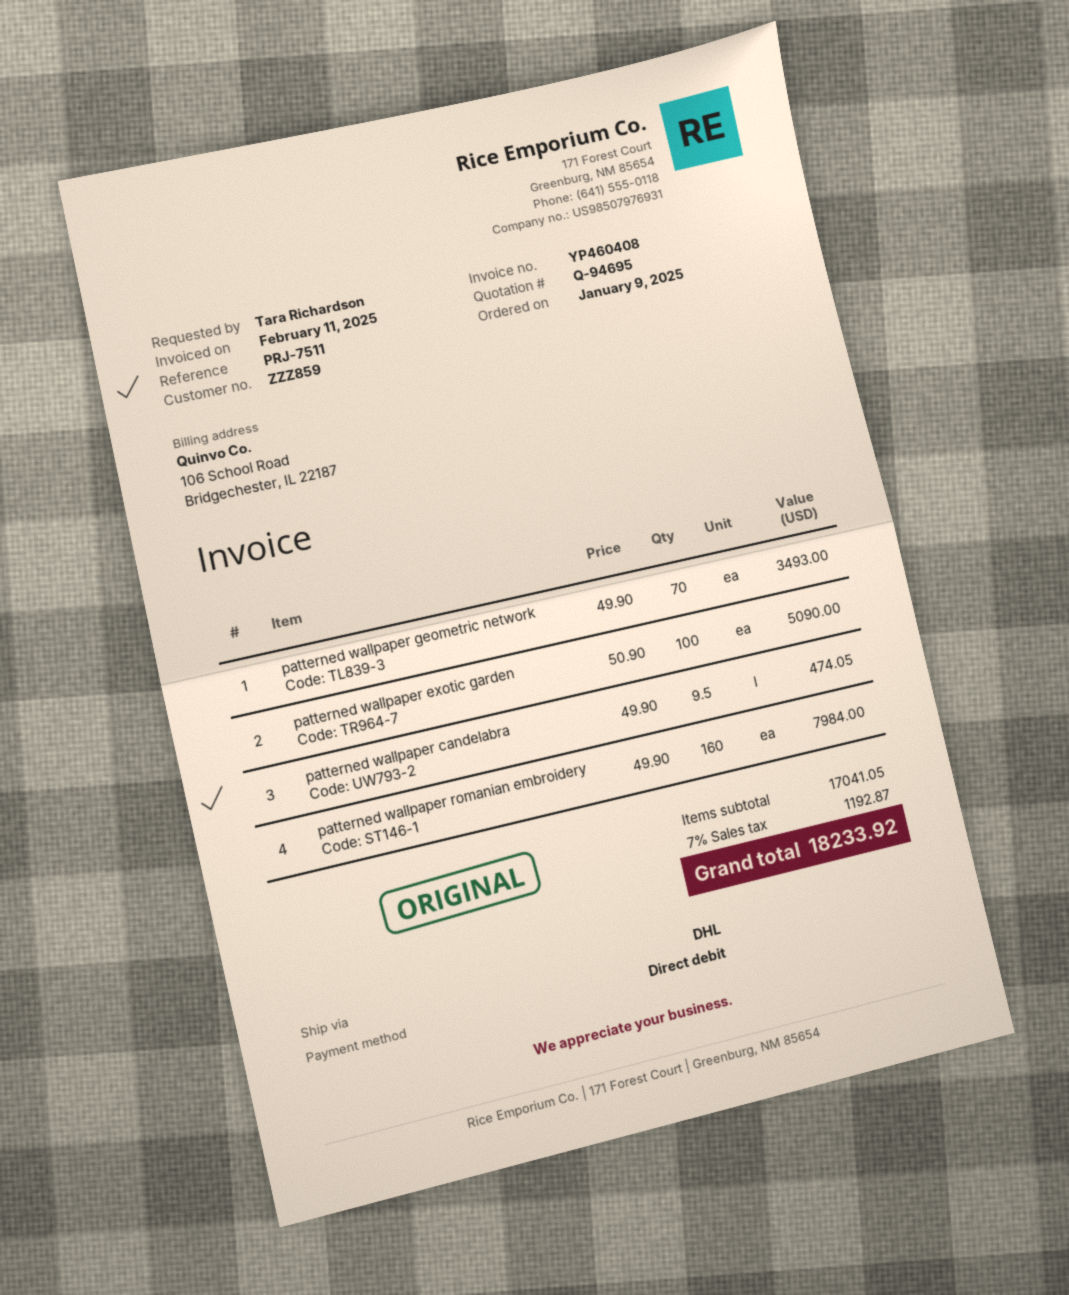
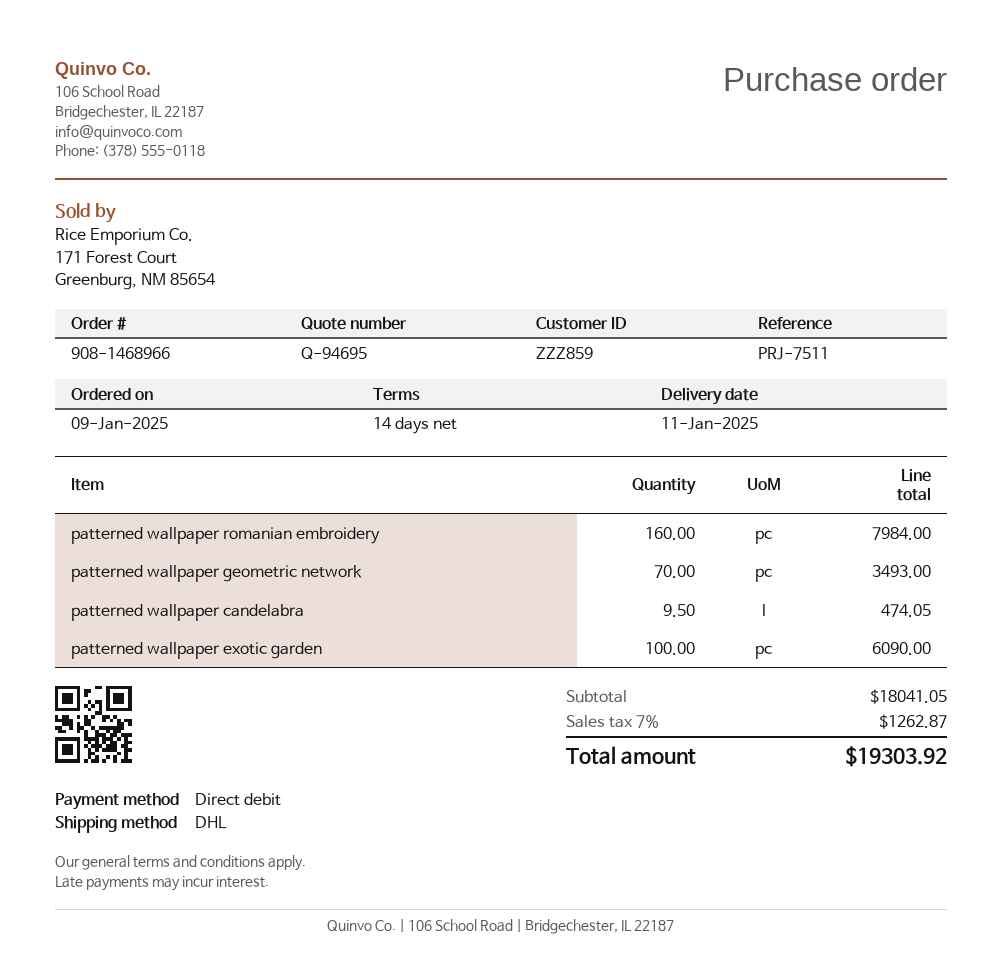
patterned wallpaper exotic garden: 100 for 5090.00 -> 100 for 6090.00
subtotal: 17041.05 -> 18041.05
tax: 7% = 1192.87 -> 7% = 1262.87
total: 18233.92 -> 19303.92

